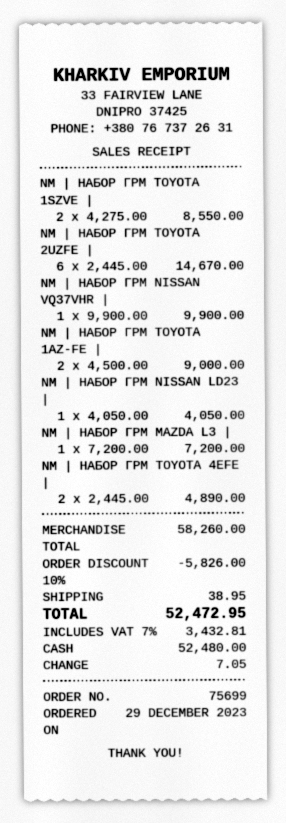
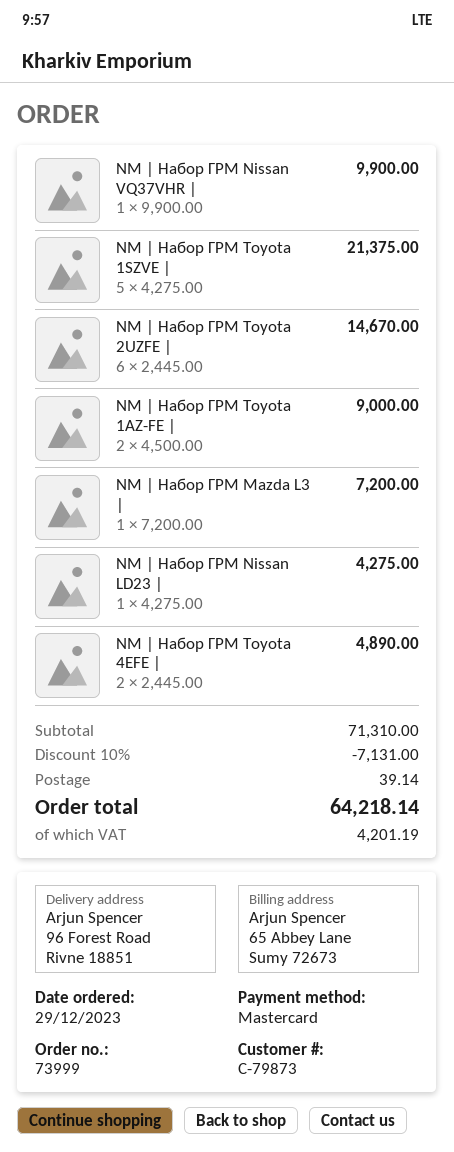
order number: 75699 -> 73999
payment method: cash -> Mastercard
NM | НАБОР ГРМ TOYOTA 1SZVE |: 2 x 4275.00 = 8550.00 -> 5 x 4275.00 = 21375.00
NM | НАБОР ГРМ NISSAN LD23 |: 1 x 4050.00 = 4050.00 -> 1 x 4275.00 = 4275.00
subtotal: 58260.00 -> 71310.00
discount: 10% = 5826.00 -> 10% = 7131.00
shipping: 38.95 -> 39.14
tax: 3432.81 -> 4201.19
total: 52472.95 -> 64218.14

